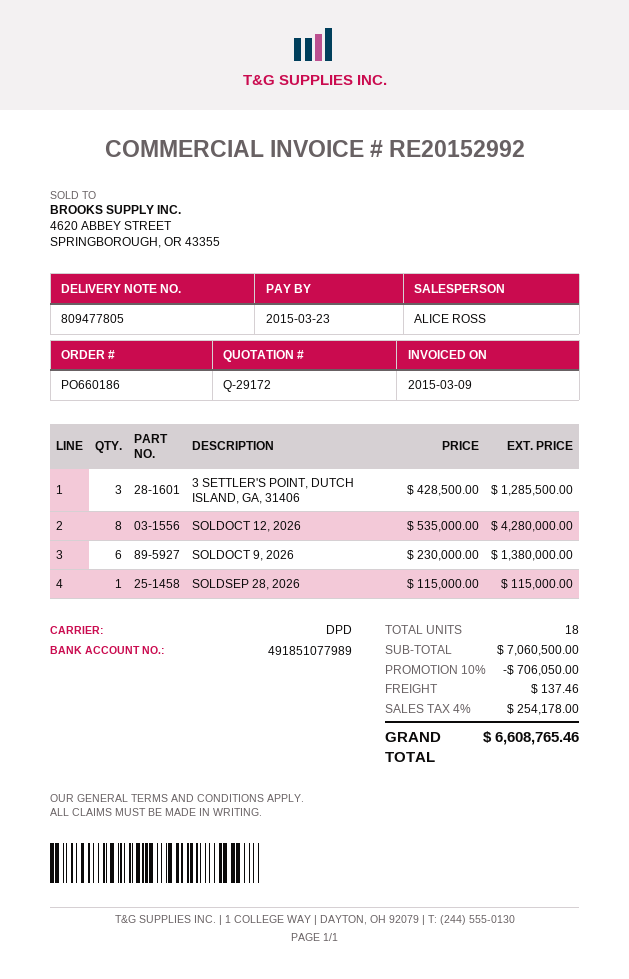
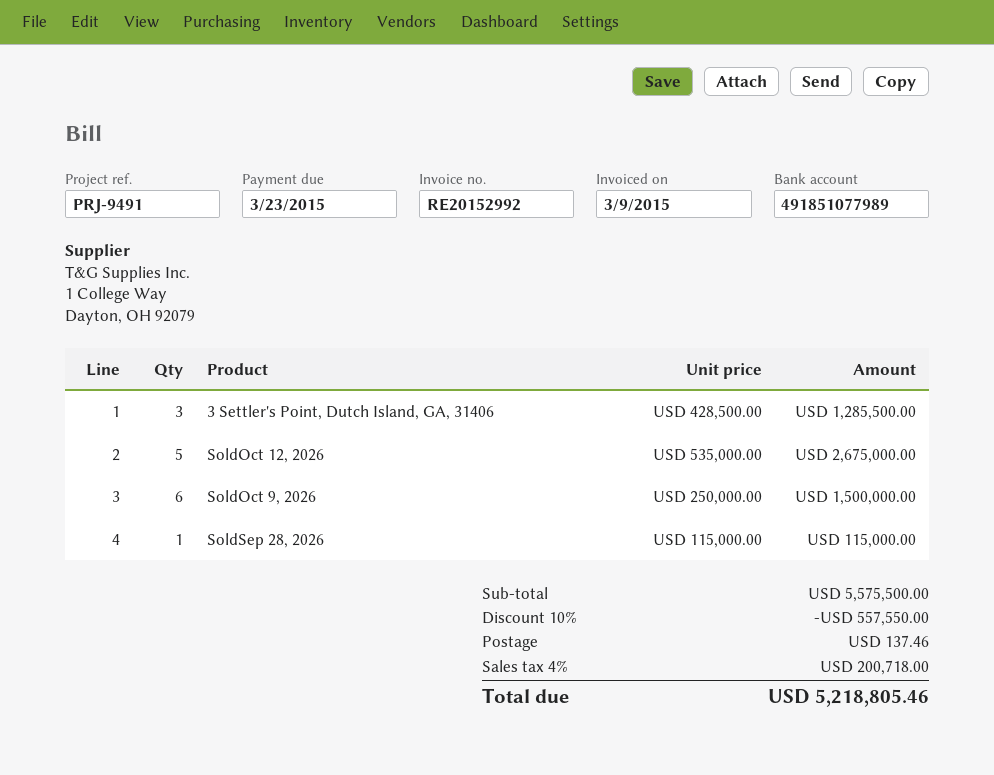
SOLDOCT 12, 2026: 8 x 535000.00 = 4280000.00 -> 5 x 535000.00 = 2675000.00
SOLDOCT 9, 2026: 6 x 230000.00 = 1380000.00 -> 6 x 250000.00 = 1500000.00
subtotal: 7060500.00 -> 5575500.00
discount: 10% = 706050.00 -> 10% = 557550.00
tax: 4% = 254178.00 -> 4% = 200718.00
total: 6608765.46 -> 5218805.46

